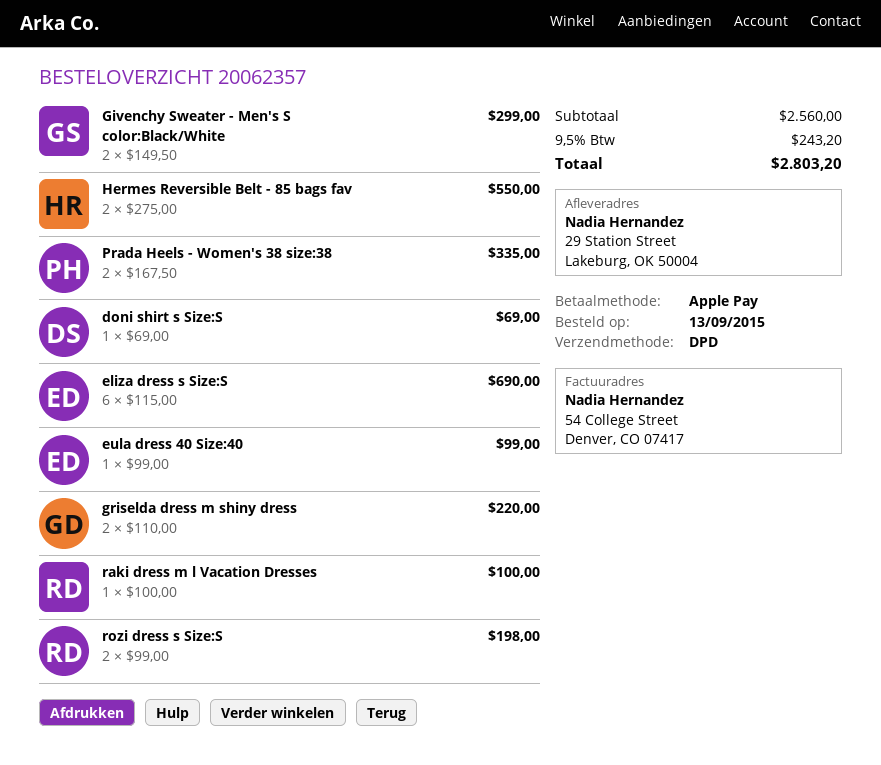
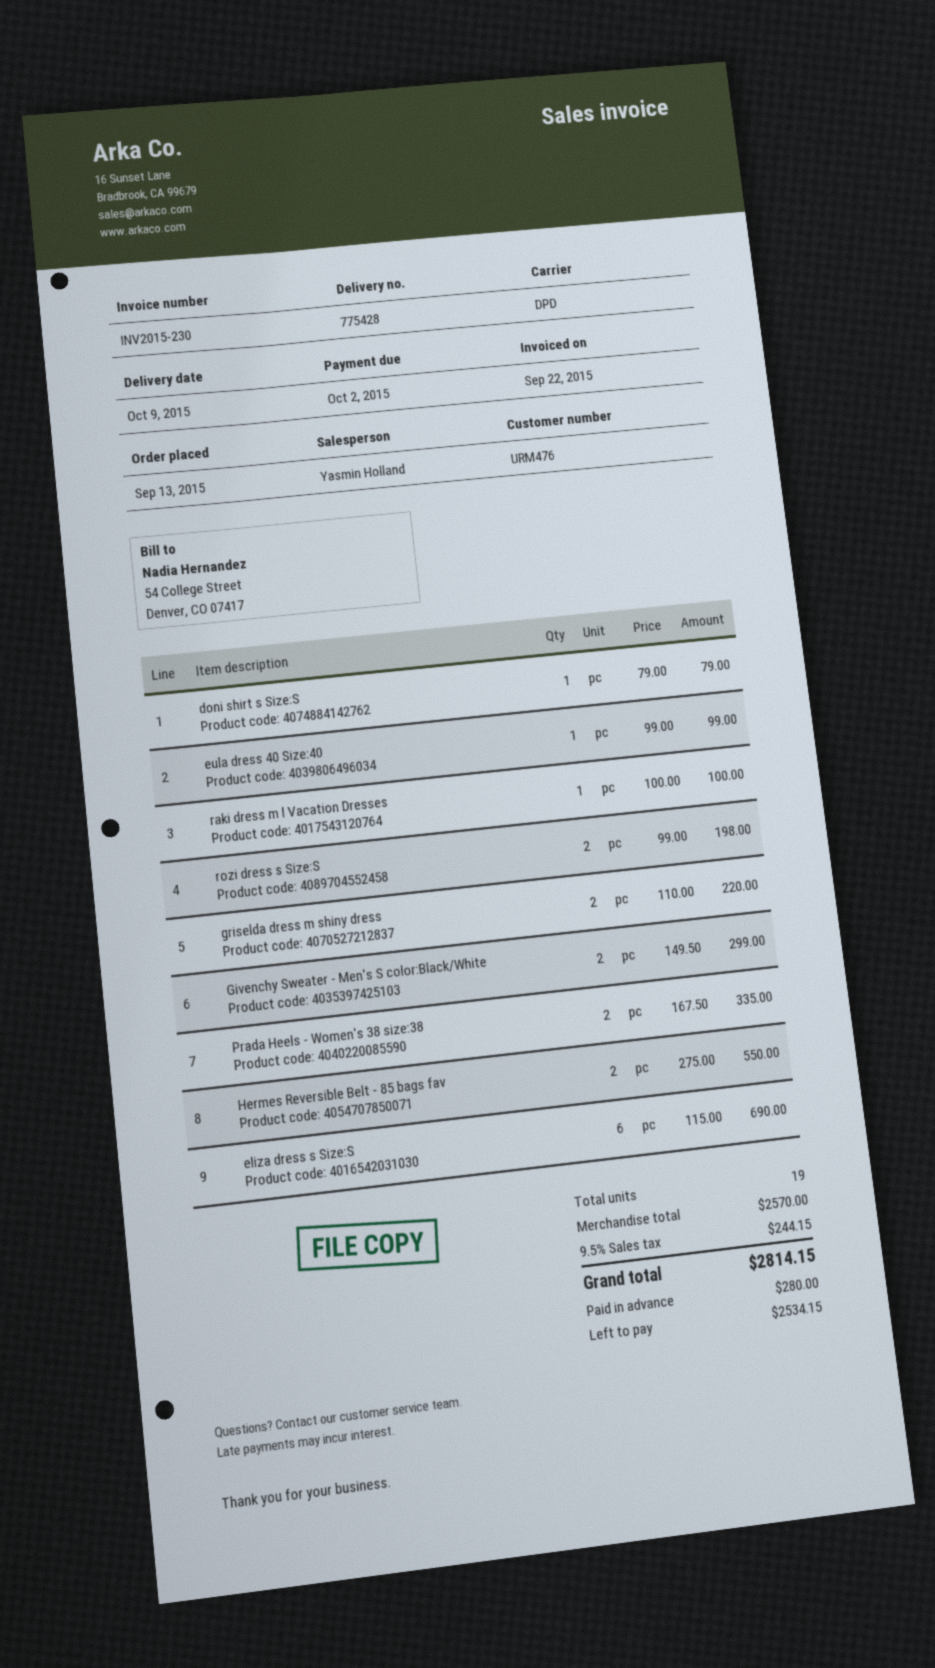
doni shirt s Size:S: 1 x 69.00 = 69.00 -> 1 x 79.00 = 79.00
subtotal: 2560.00 -> 2570.00
tax: 9.5% = 243.20 -> 9.5% = 244.15
total: 2803.20 -> 2814.15

